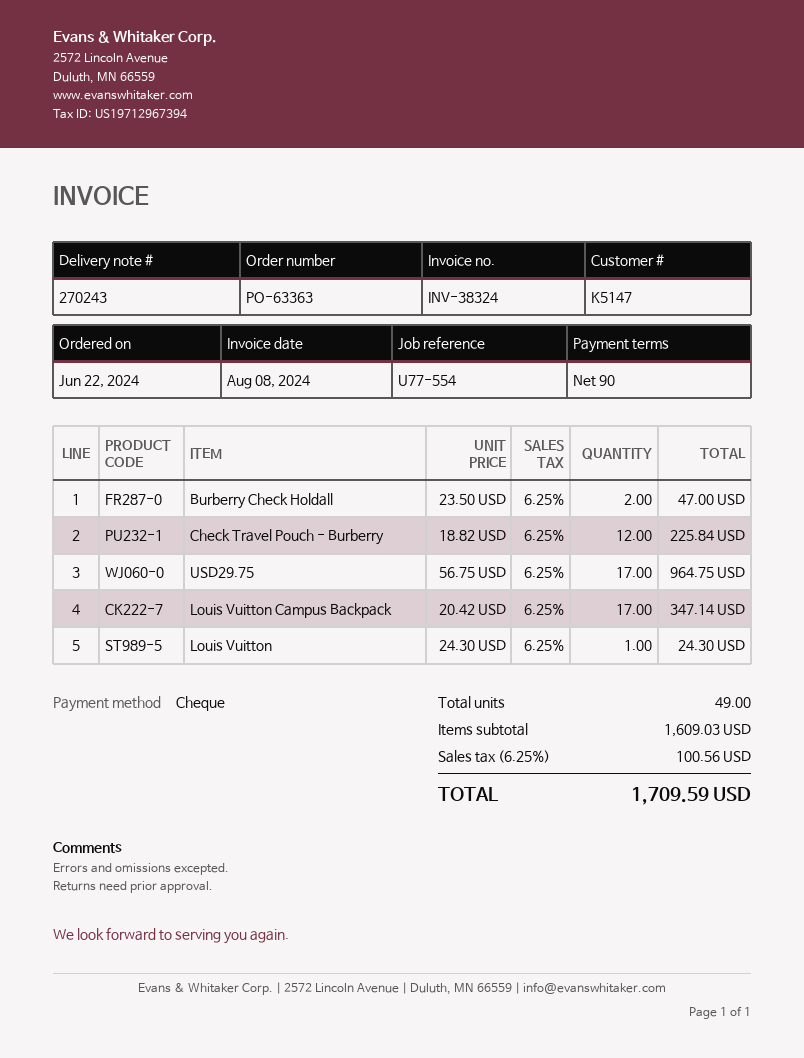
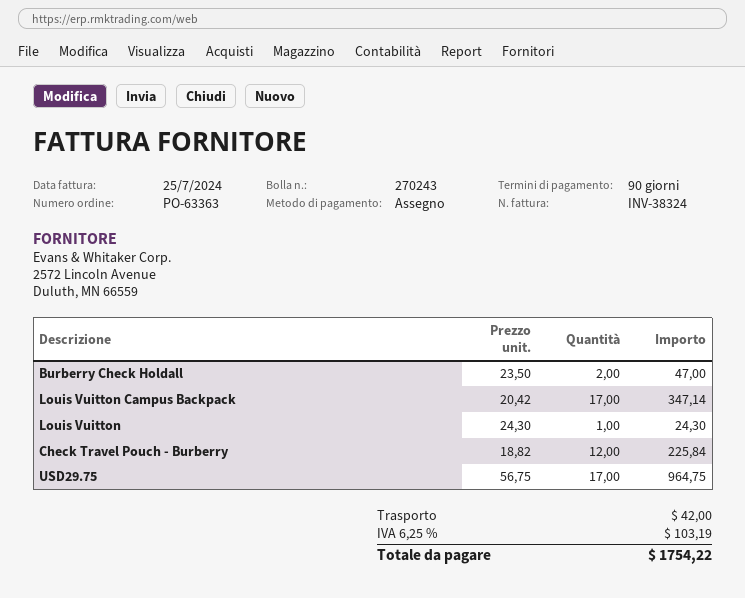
invoice date: 2024-08-08 -> 2024-07-25
shipping: none -> 42.00
tax: 6.25% = 100.56 -> 6.25% = 103.19
total: 1709.59 -> 1754.22

